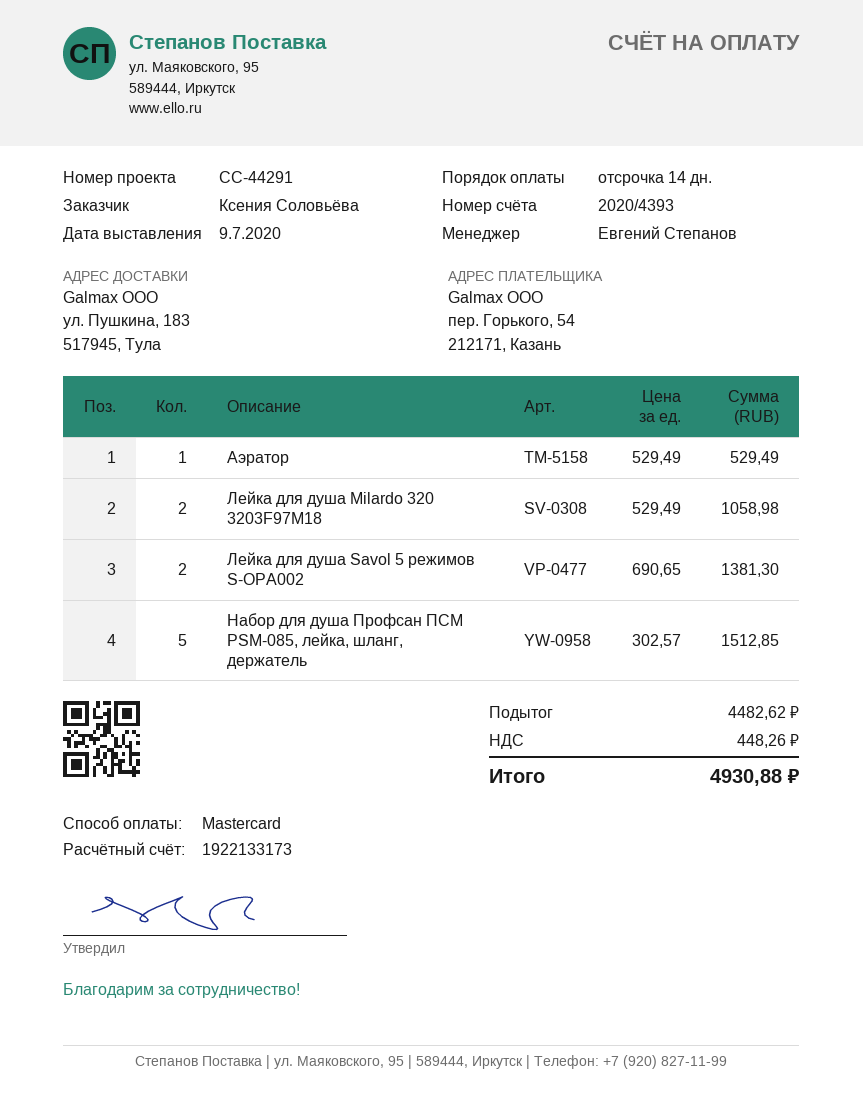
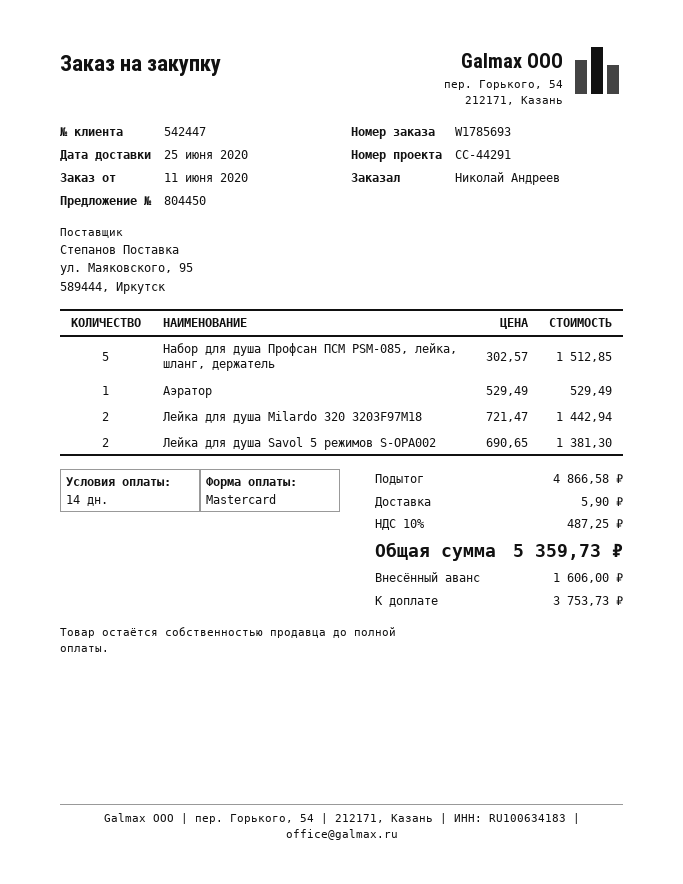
ordered by: Ксения Соловьёва -> Николай Андреев
Лейка для душа Milardo 320 3203F97M18: 2 x 529.49 = 1058.98 -> 2 x 721.47 = 1442.94
subtotal: 4482.62 -> 4866.58
shipping: none -> 5.90
tax: 448.26 -> 487.25
total: 4930.88 -> 5359.73

